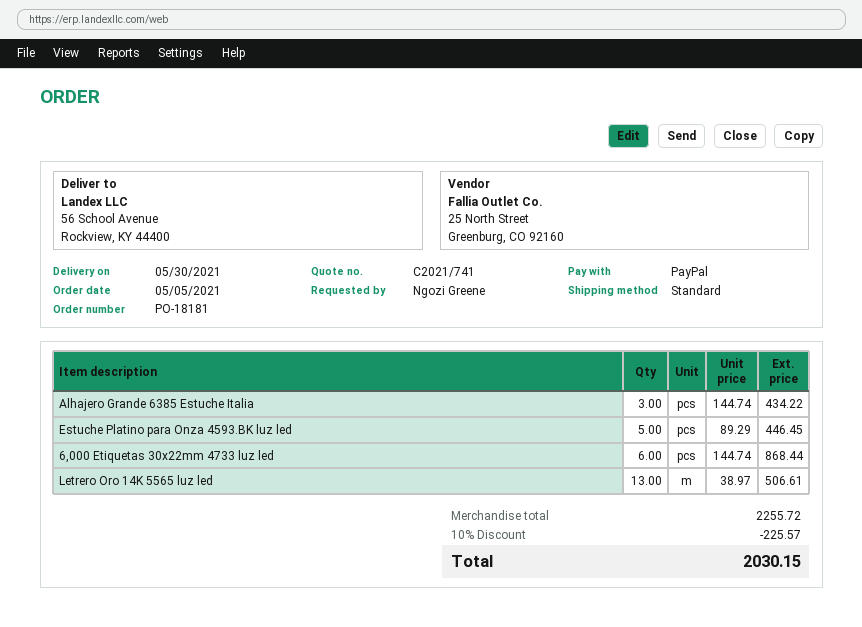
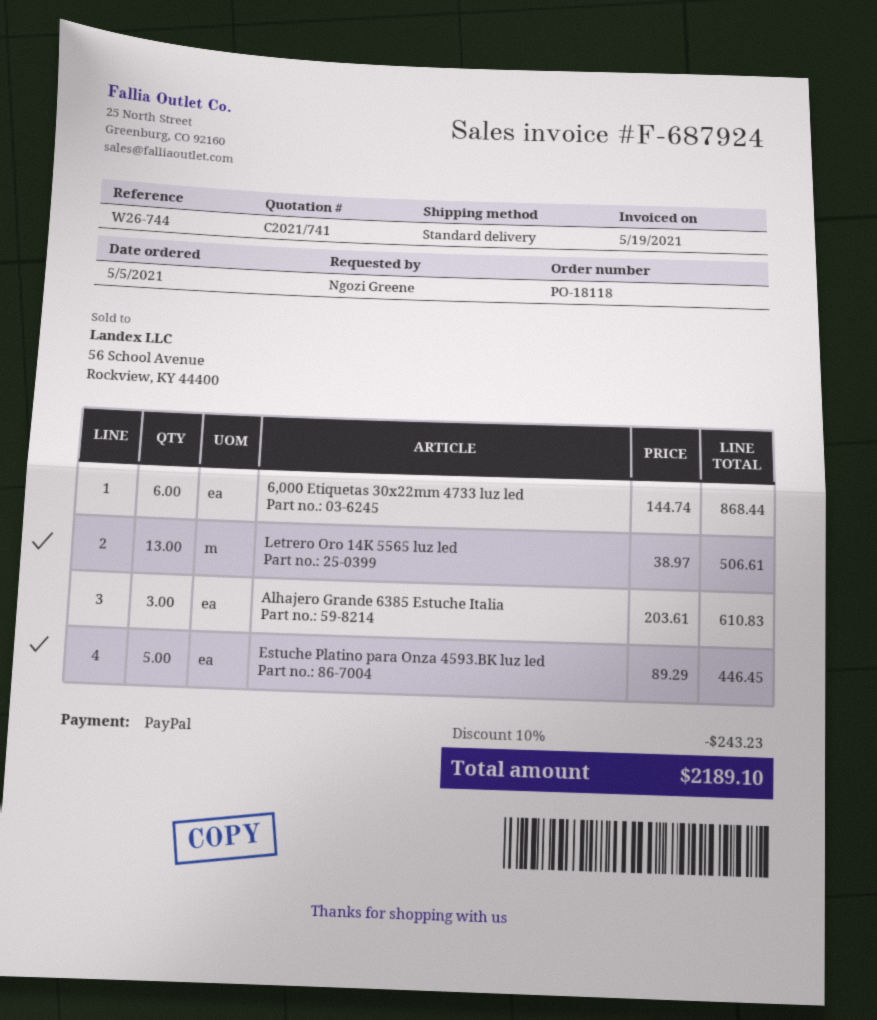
order number: PO-18181 -> PO-18118
Alhajero Grande 6385 Estuche Italia: 3 x 144.74 = 434.22 -> 3 x 203.61 = 610.83
discount: 10% = 225.57 -> 10% = 243.23
total: 2030.15 -> 2189.10

